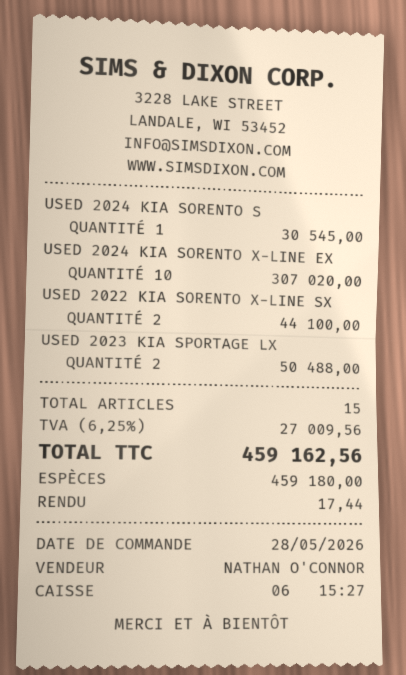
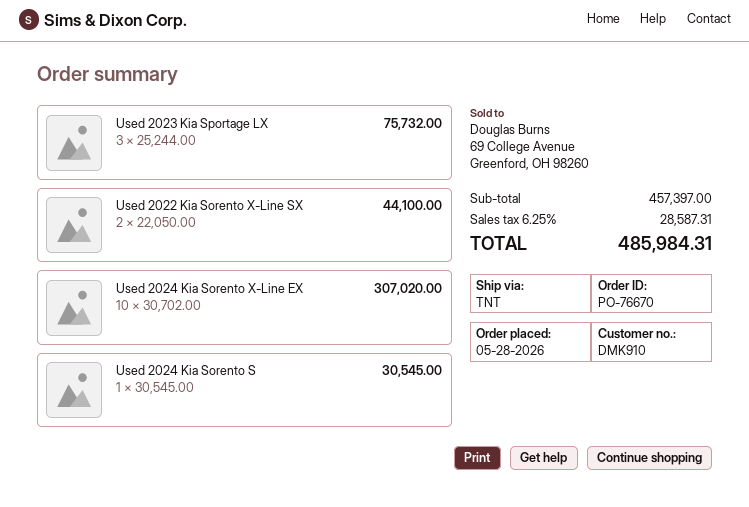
USED 2023 KIA SPORTAGE LX: 2 for 50488.00 -> 3 for 75732.00
tax: 6.25% = 27009.56 -> 6.25% = 28587.31
total: 459162.56 -> 485984.31

